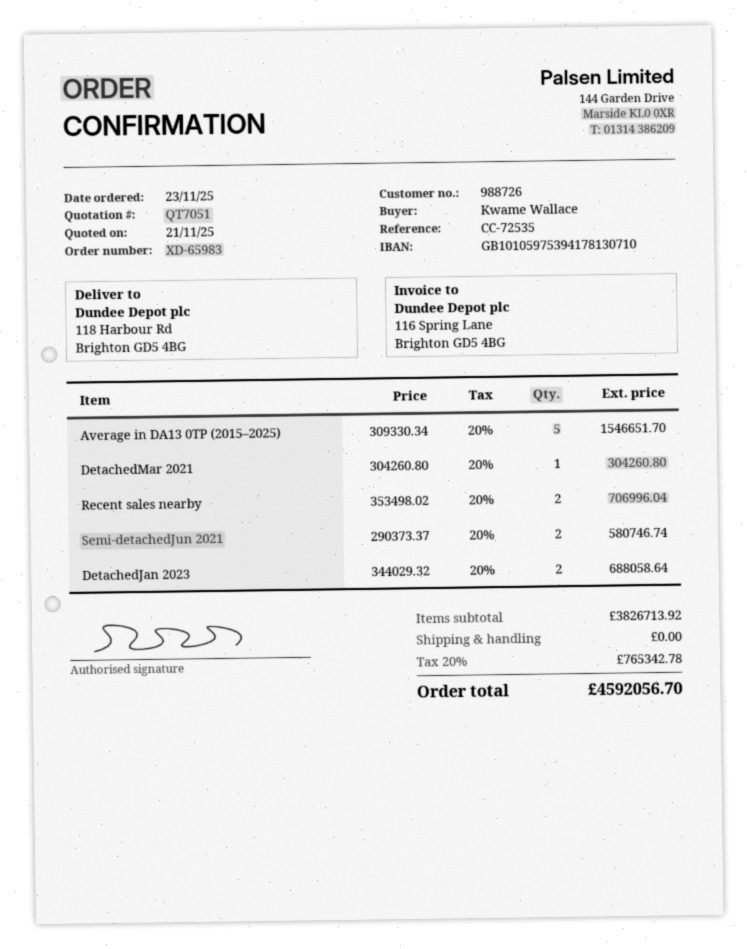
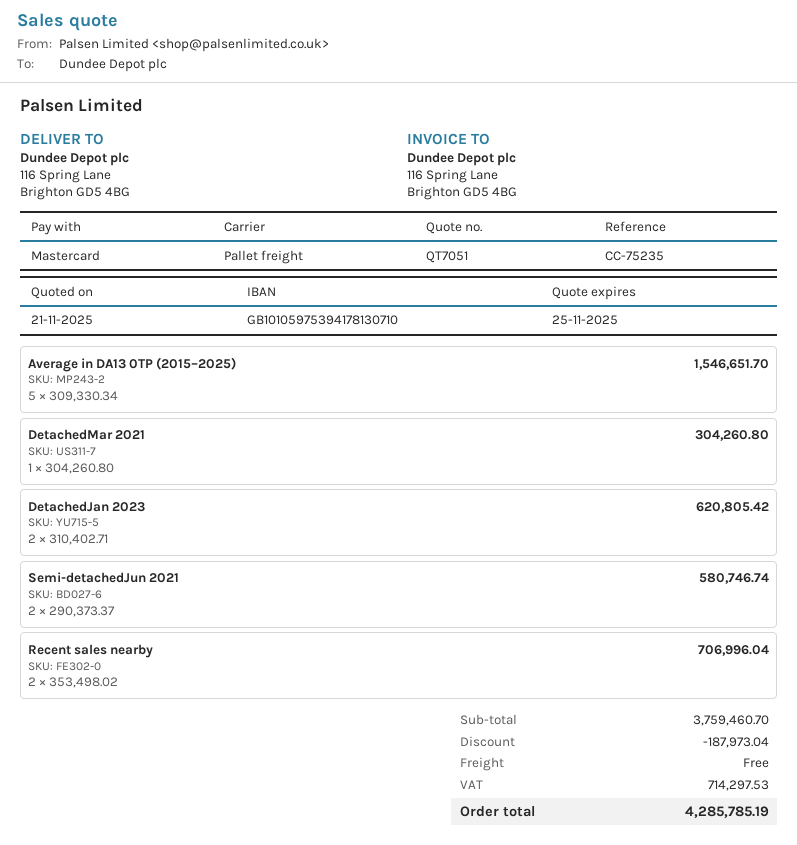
reference: CC-72535 -> CC-75235
ship to: 118 Harbour Rd, Brighton GD5 4BG -> 116 Spring Lane, Brighton GD5 4BG
DetachedJan 2023: 2 x 344029.32 = 688058.64 -> 2 x 310402.71 = 620805.42
subtotal: 3826713.92 -> 3759460.70
discount: none -> 187973.04
tax: 765342.78 -> 714297.53
total: 4592056.70 -> 4285785.19

